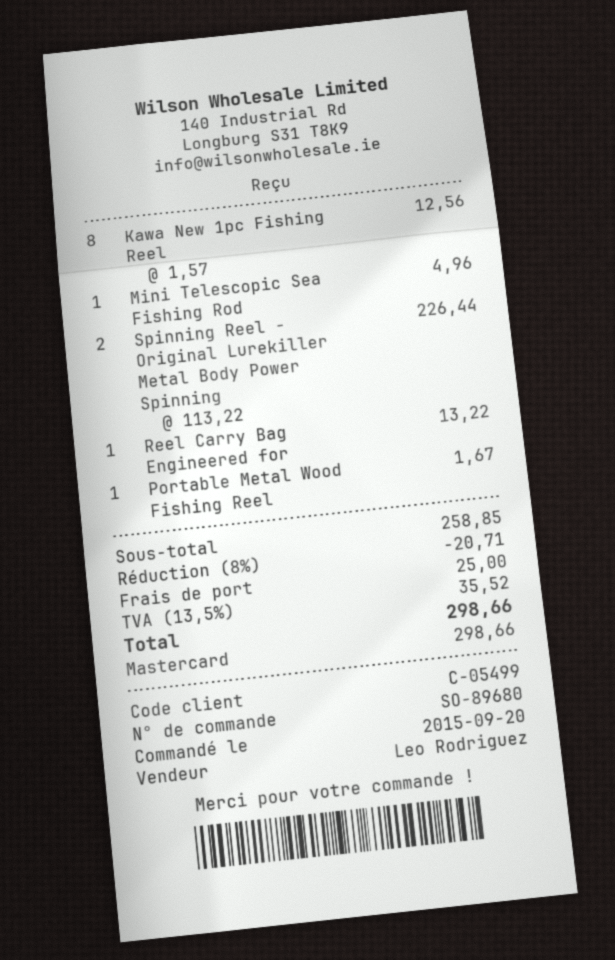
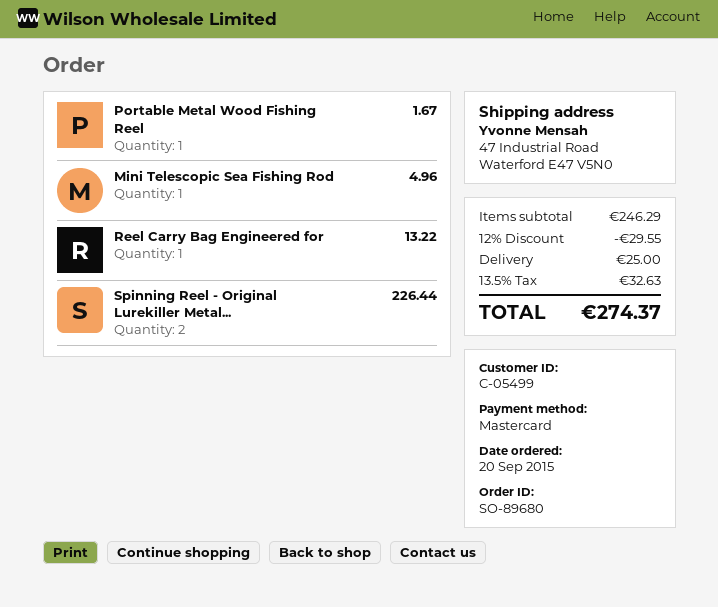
Kawa New 1pc Fishing Reel: 8 for 12.56 -> none
subtotal: 258.85 -> 246.29
discount: 8% = 20.71 -> 12% = 29.55
tax: 13.5% = 35.52 -> 13.5% = 32.63
total: 298.66 -> 274.37

